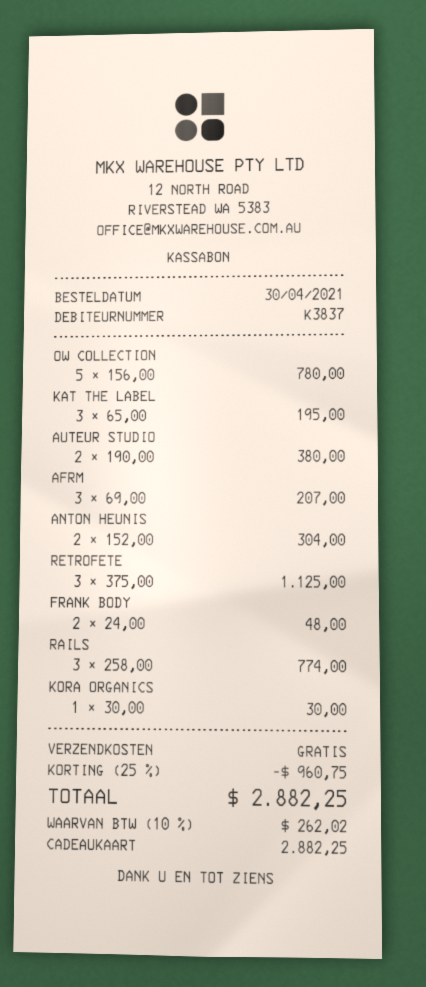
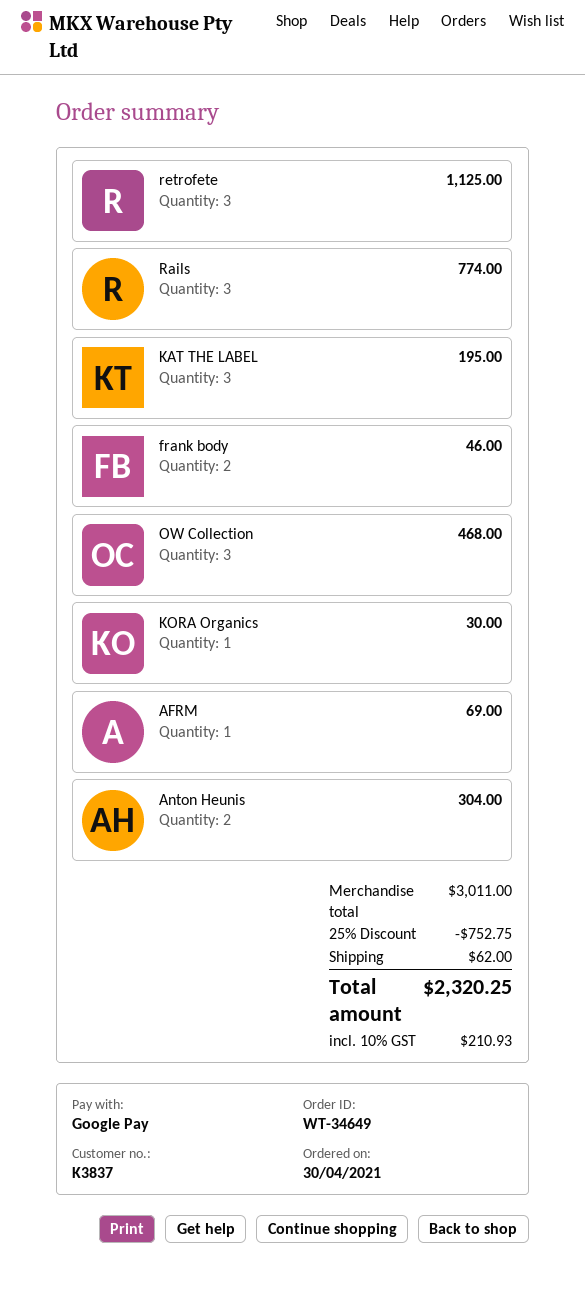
payment method: gift card -> Google Pay
OW COLLECTION: 5 for 780.00 -> 3 for 468.00
AUTEUR STUDIO: 2 for 380.00 -> none
AFRM: 3 for 207.00 -> 1 for 69.00
FRANK BODY: 2 for 48.00 -> 2 for 46.00
discount: 25% = 960.75 -> 25% = 752.75
shipping: 0.00 -> 62.00
tax: 10% = 262.02 -> 10% = 210.93
total: 2882.25 -> 2320.25

